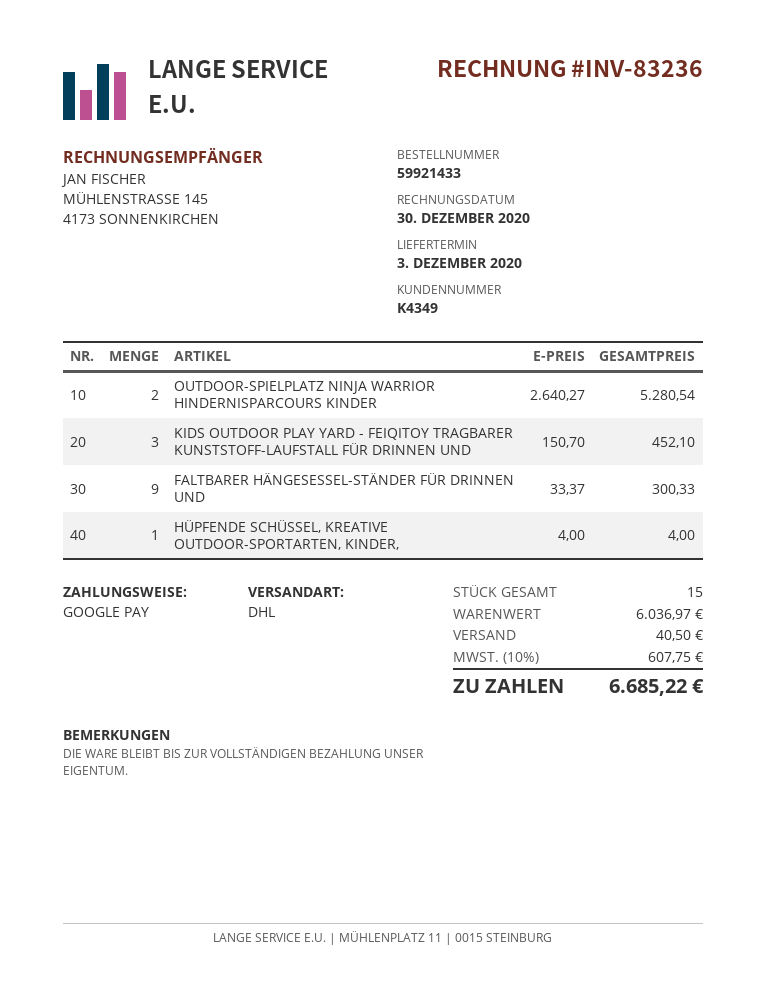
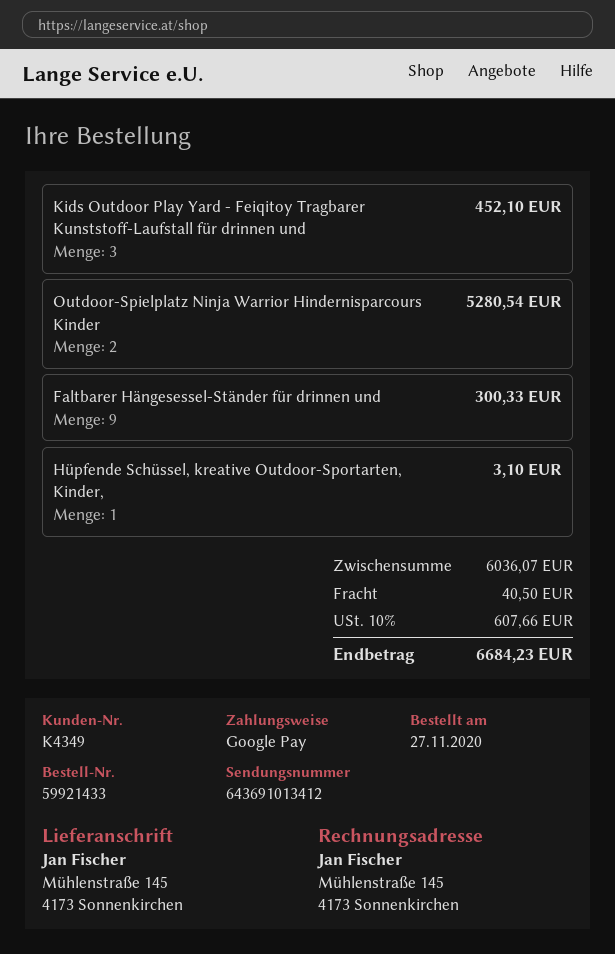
HÜPFENDE SCHÜSSEL, KREATIVE OUTDOOR-SPORTARTEN, KINDER,: 1 for 4.00 -> 1 for 3.10
subtotal: 6036.97 -> 6036.07
tax: 10% = 607.75 -> 10% = 607.66
total: 6685.22 -> 6684.23

